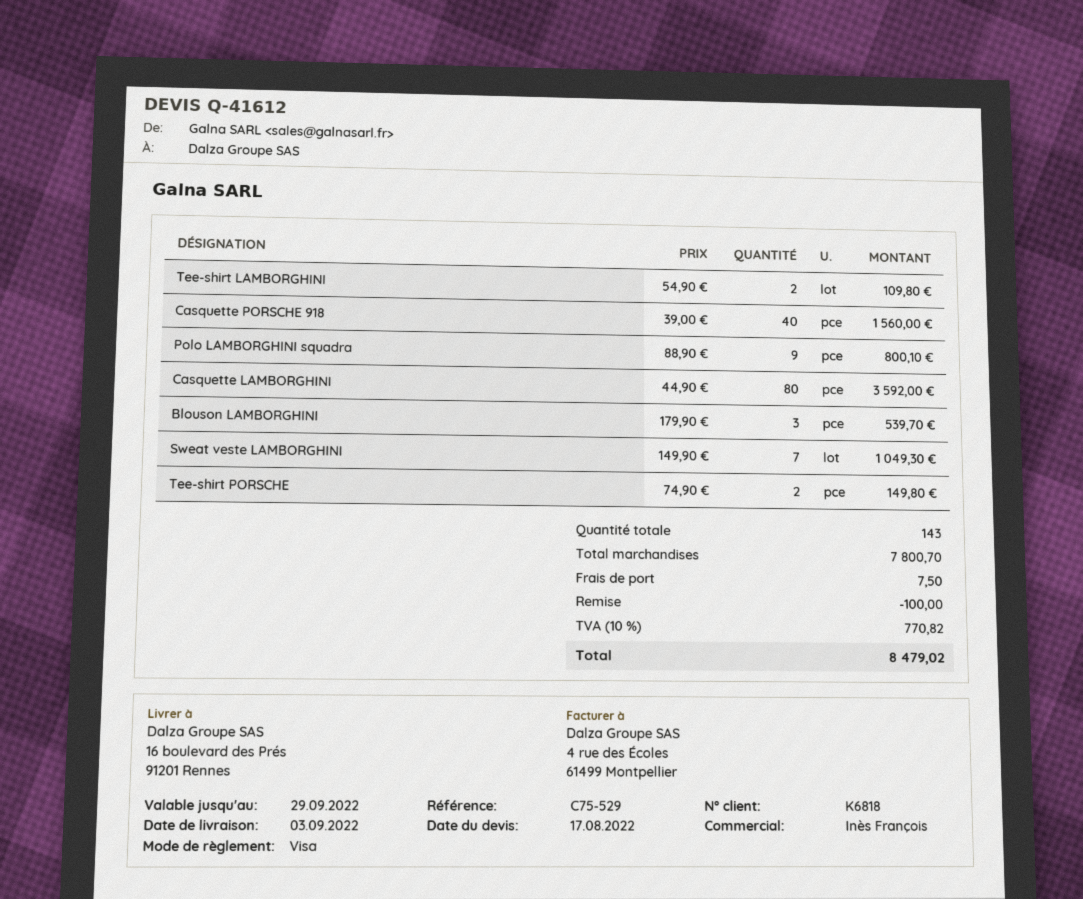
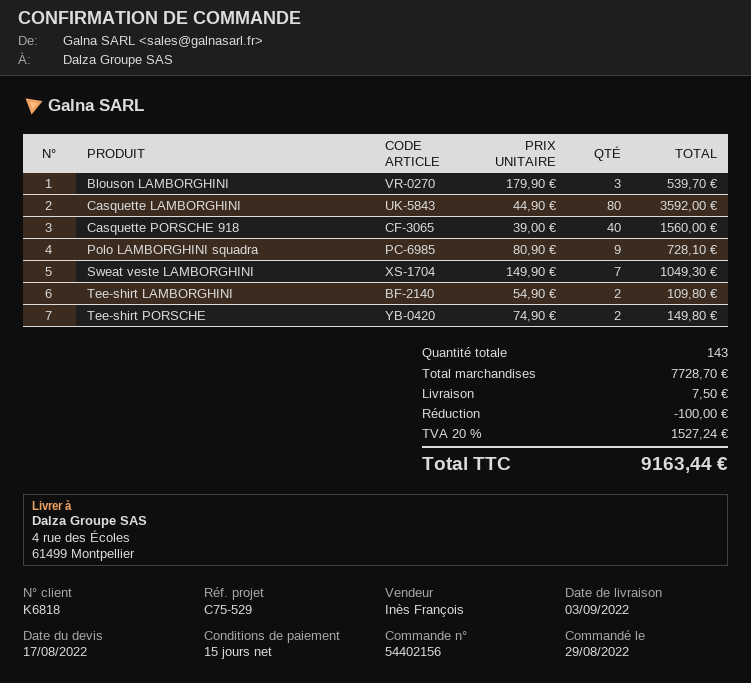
ship to: 16 boulevard des Prés, 91201 Rennes -> 4 rue des Écoles, 61499 Montpellier
Polo LAMBORGHINI squadra: 9 x 88.90 = 800.10 -> 9 x 80.90 = 728.10
subtotal: 7800.70 -> 7728.70
tax: 10% = 770.82 -> 20% = 1527.24
total: 8479.02 -> 9163.44

